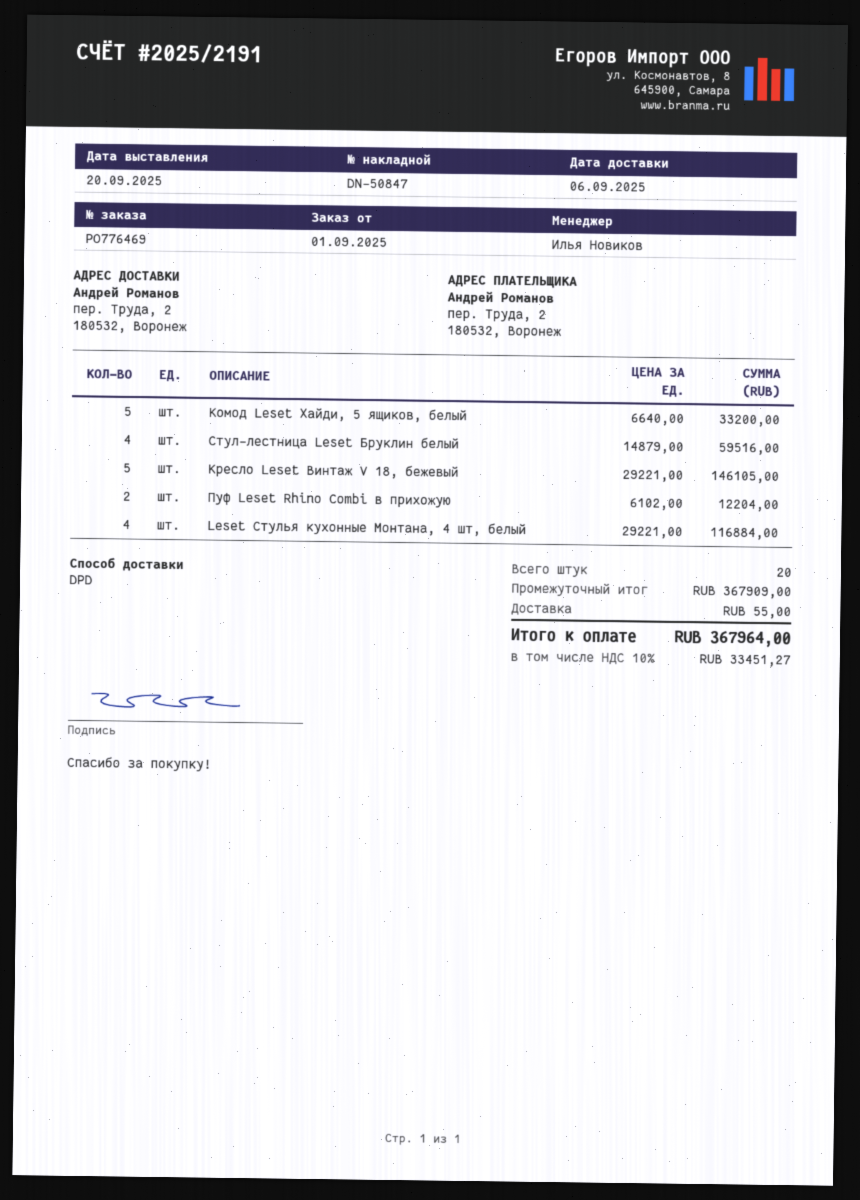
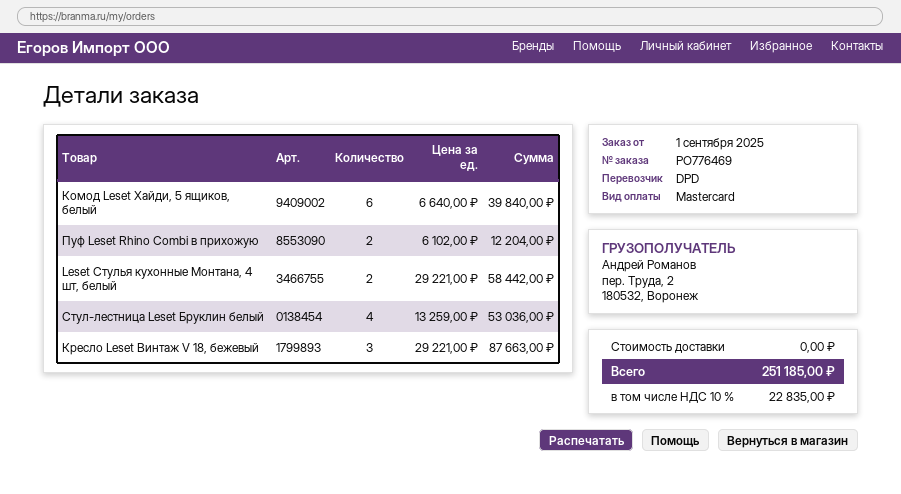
Комод Leset Хайди, 5 ящиков, белый: 5 x 6640.00 = 33200.00 -> 6 x 6640.00 = 39840.00
Стул-лестница Leset Бруклин белый: 4 x 14879.00 = 59516.00 -> 4 x 13259.00 = 53036.00
Кресло Leset Винтаж V 18, бежевый: 5 x 29221.00 = 146105.00 -> 3 x 29221.00 = 87663.00
Leset Стулья кухонные Монтана, 4 шт, белый: 4 x 29221.00 = 116884.00 -> 2 x 29221.00 = 58442.00
shipping: 55.00 -> 0.00
tax: 10% = 33451.27 -> 10% = 22835.00
total: 367964.00 -> 251185.00

